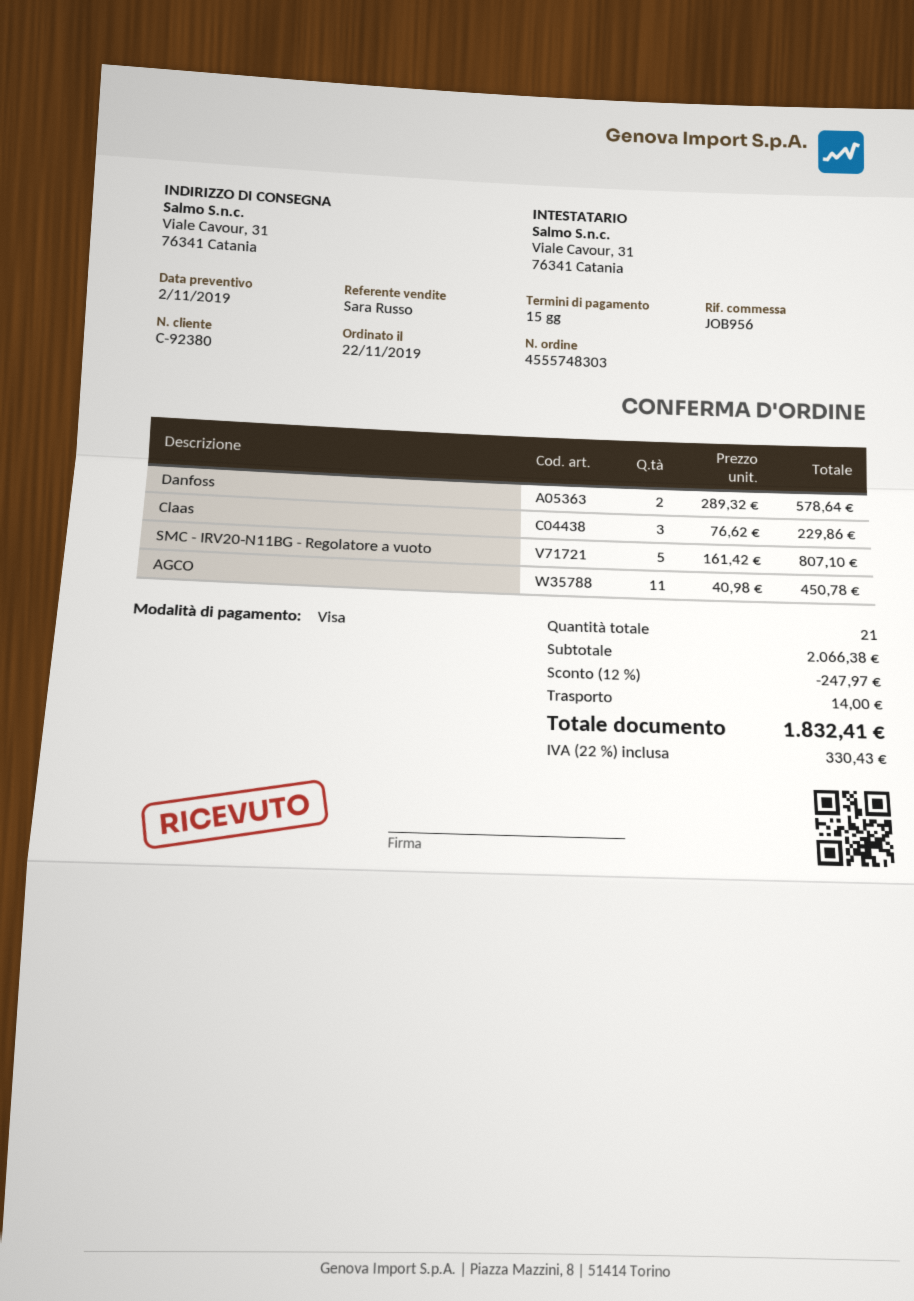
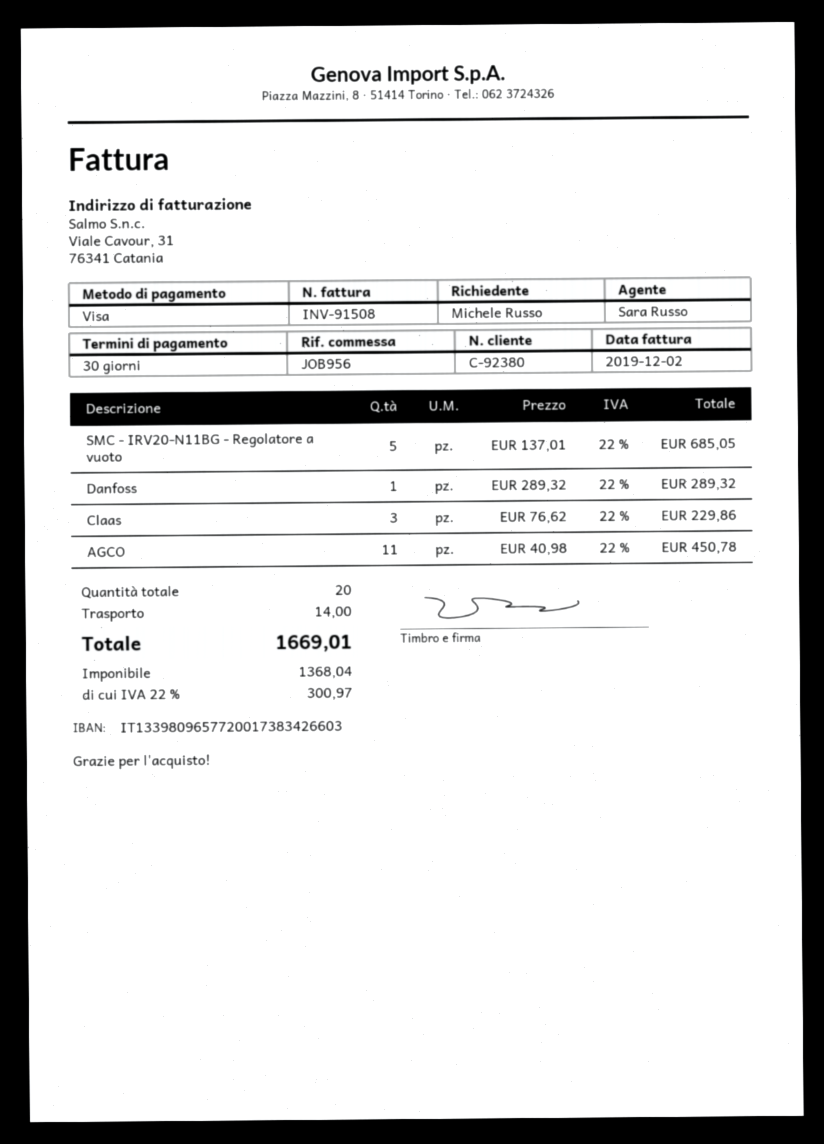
payment terms: 15 days -> 30 days
Danfoss: 2 x 289.32 = 578.64 -> 1 x 289.32 = 289.32
SMC - IRV20-N11BG - Regolatore a vuoto: 5 x 161.42 = 807.10 -> 5 x 137.01 = 685.05
total quantity: 21 -> 20
discount: 12% = 247.97 -> none
tax: 22% = 330.43 -> 22% = 300.97
total: 1832.41 -> 1669.01

